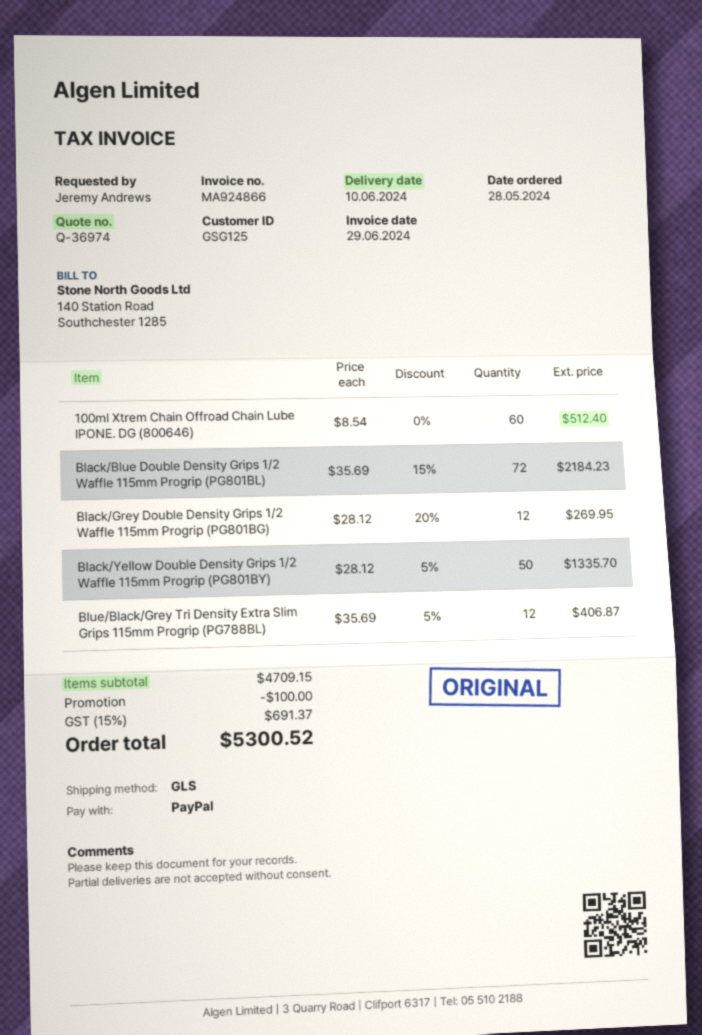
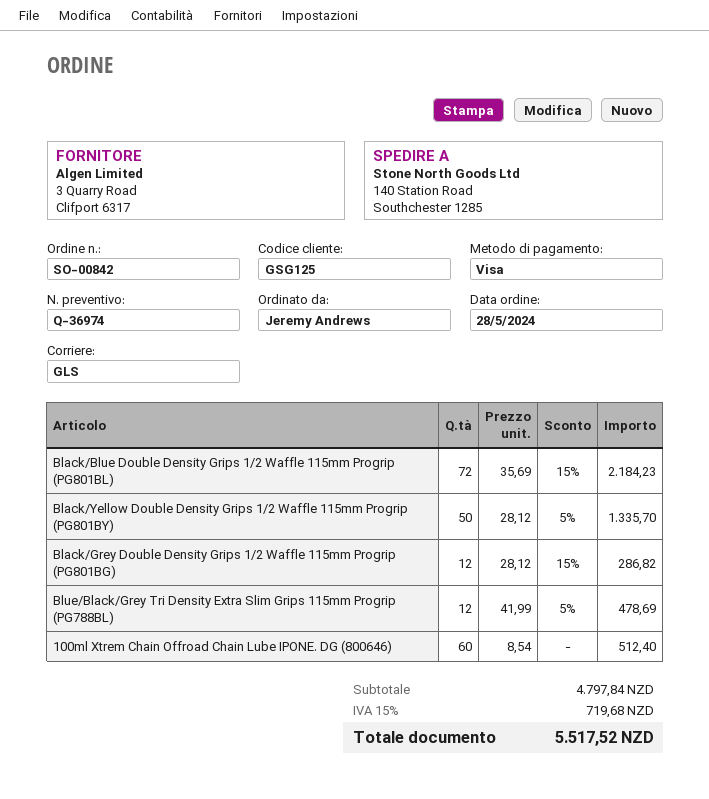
payment method: PayPal -> Visa
Black/Grey Double Density Grips 1/2 Waffle 115mm Progrip (PG801BG): 12 x 28.12 - 20% = 269.95 -> 12 x 28.12 - 15% = 286.82
Blue/Black/Grey Tri Density Extra Slim Grips 115mm Progrip (PG788BL): 12 x 35.69 - 5% = 406.87 -> 12 x 41.99 - 5% = 478.69
subtotal: 4709.15 -> 4797.84
discount: 100.00 -> none
tax: 15% = 691.37 -> 15% = 719.68
total: 5300.52 -> 5517.52

